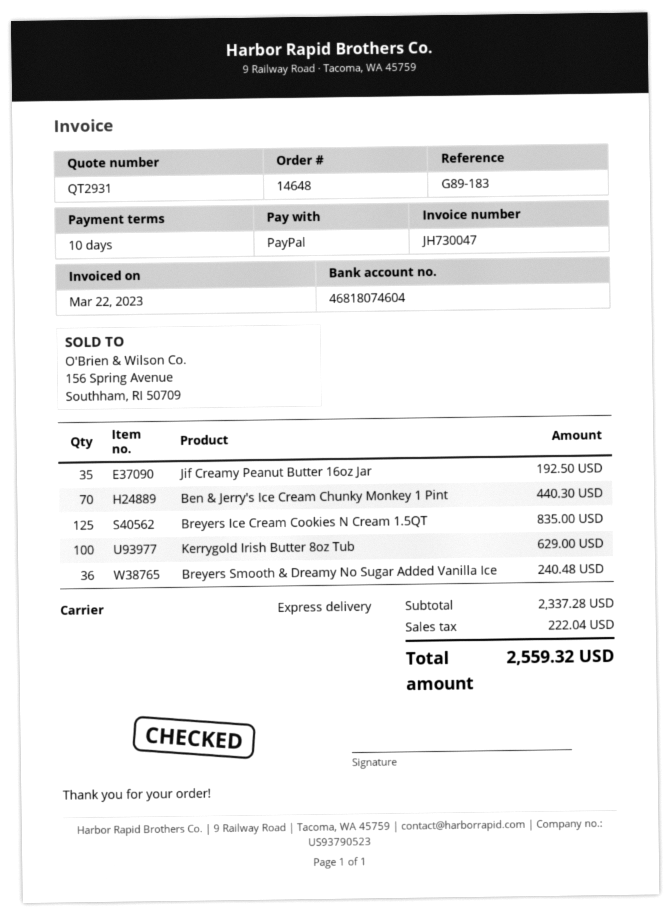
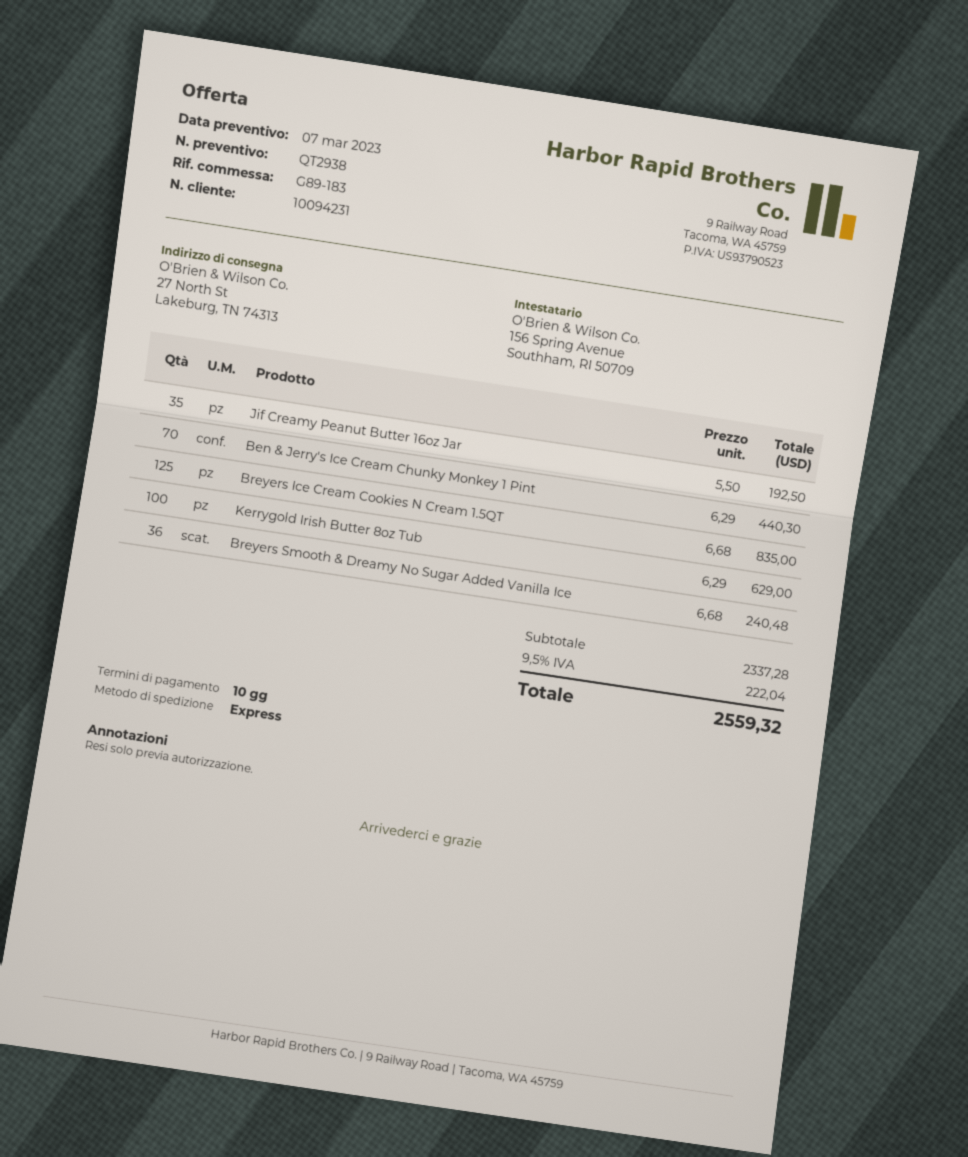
quote number: QT2931 -> QT2938

